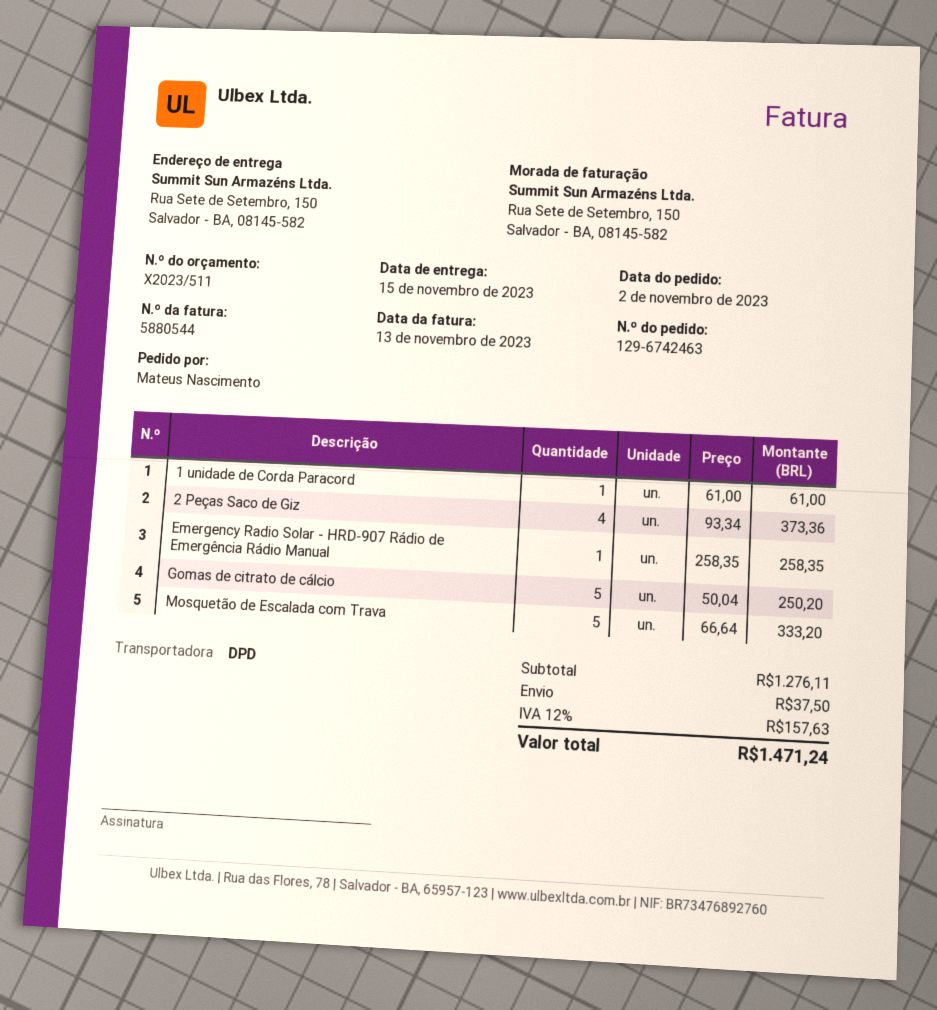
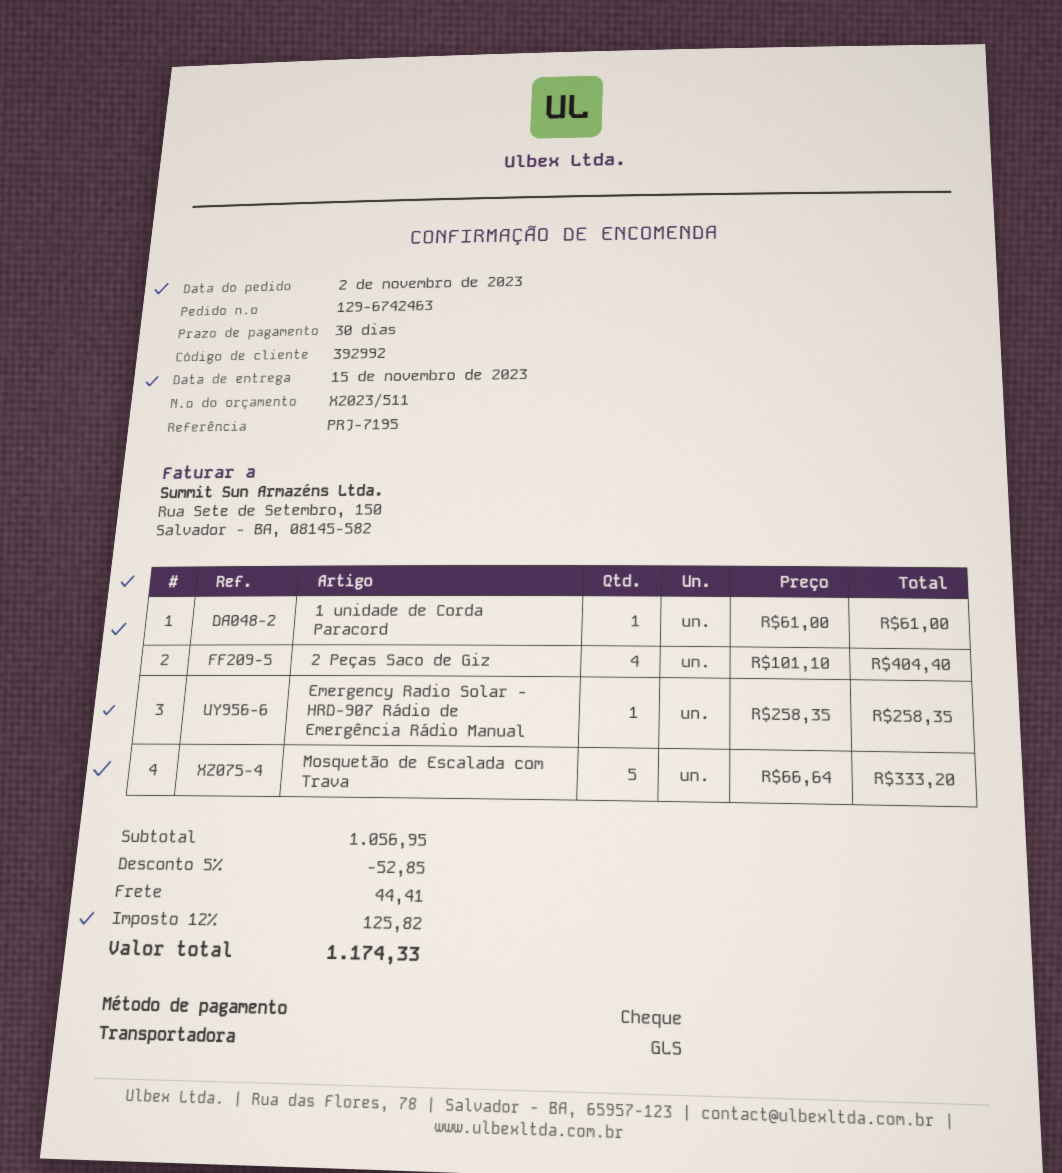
shipping method: DPD -> GLS
2 Peças Saco de Giz: 4 x 93.34 = 373.36 -> 4 x 101.10 = 404.40
Gomas de citrato de cálcio: 5 x 50.04 = 250.20 -> none
subtotal: 1276.11 -> 1056.95
discount: none -> 5% = 52.85
shipping: 37.50 -> 44.41
tax: 12% = 157.63 -> 12% = 125.82
total: 1471.24 -> 1174.33

